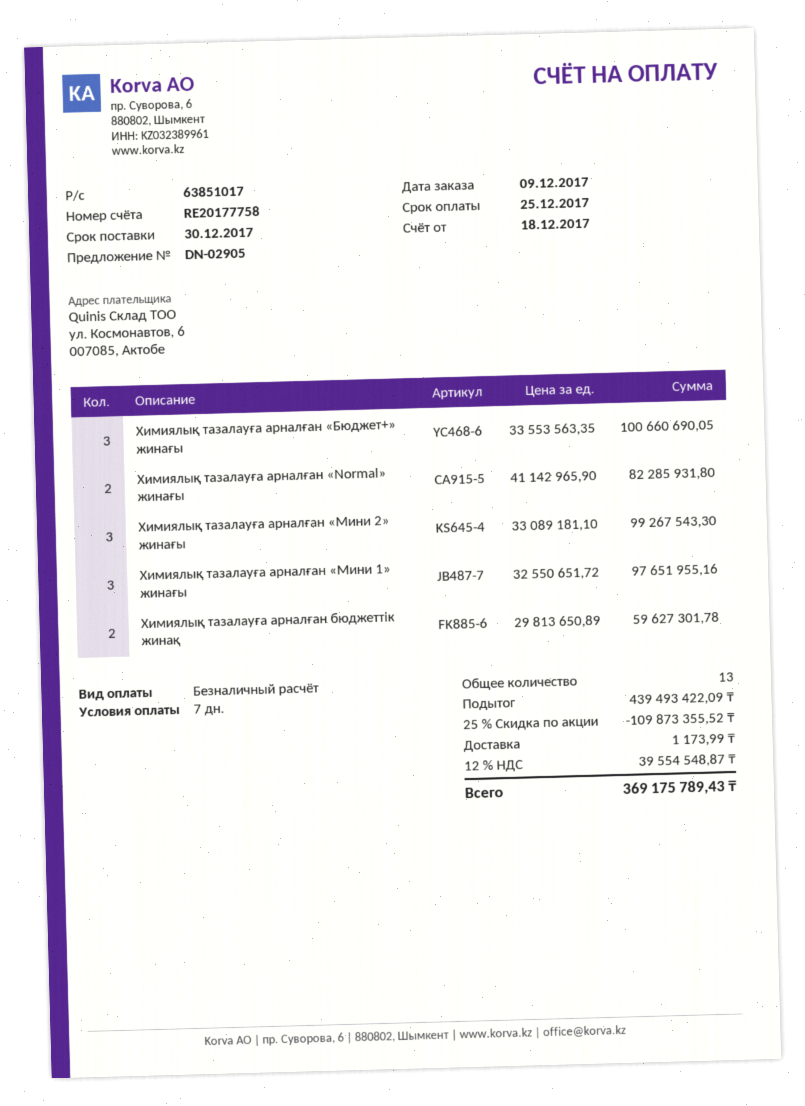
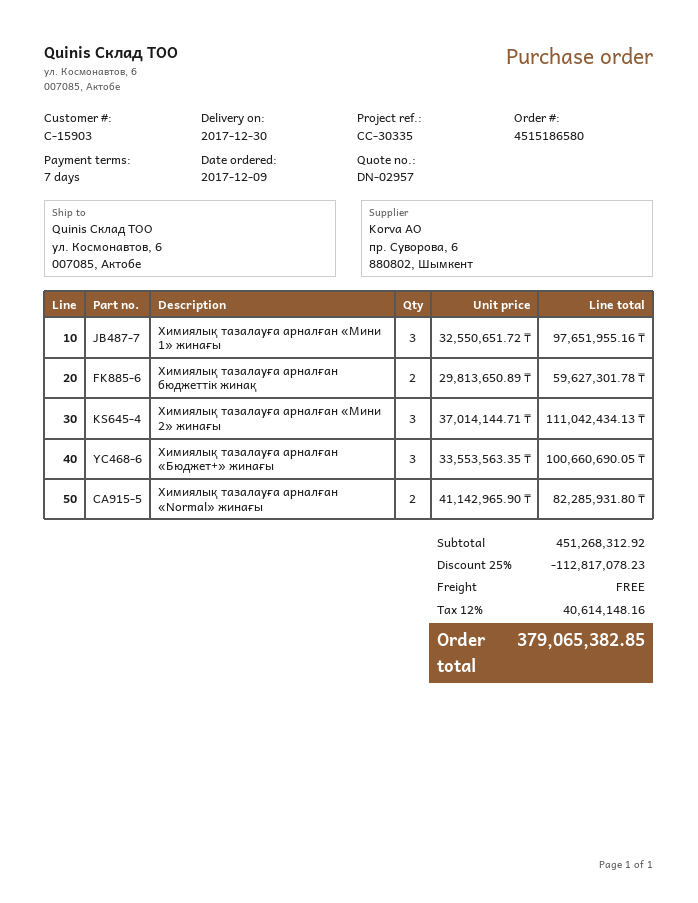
quote number: DN-02905 -> DN-02957
Химиялық тазалауға арналған «Мини 2» жинағы: 3 x 33089181.10 = 99267543.30 -> 3 x 37014144.71 = 111042434.13
subtotal: 439493422.09 -> 451268312.92
discount: 25% = 109873355.52 -> 25% = 112817078.23
shipping: 1173.99 -> 0.00
tax: 12% = 39554548.87 -> 12% = 40614148.16
total: 369175789.43 -> 379065382.85

